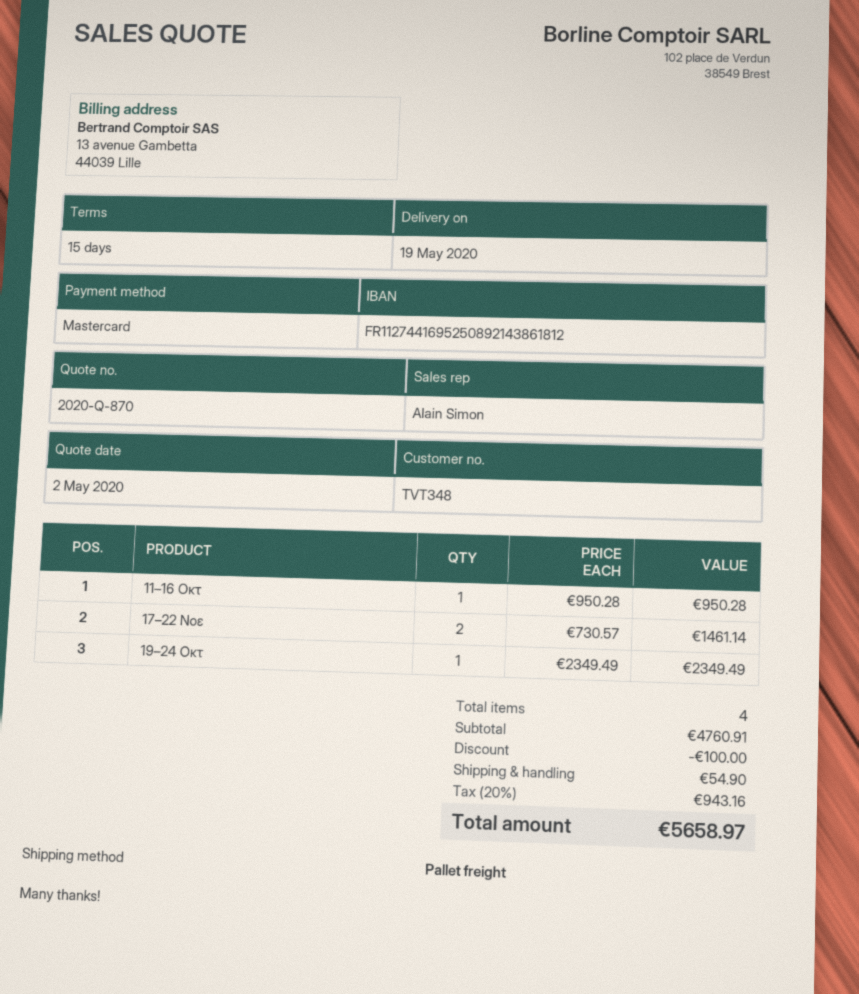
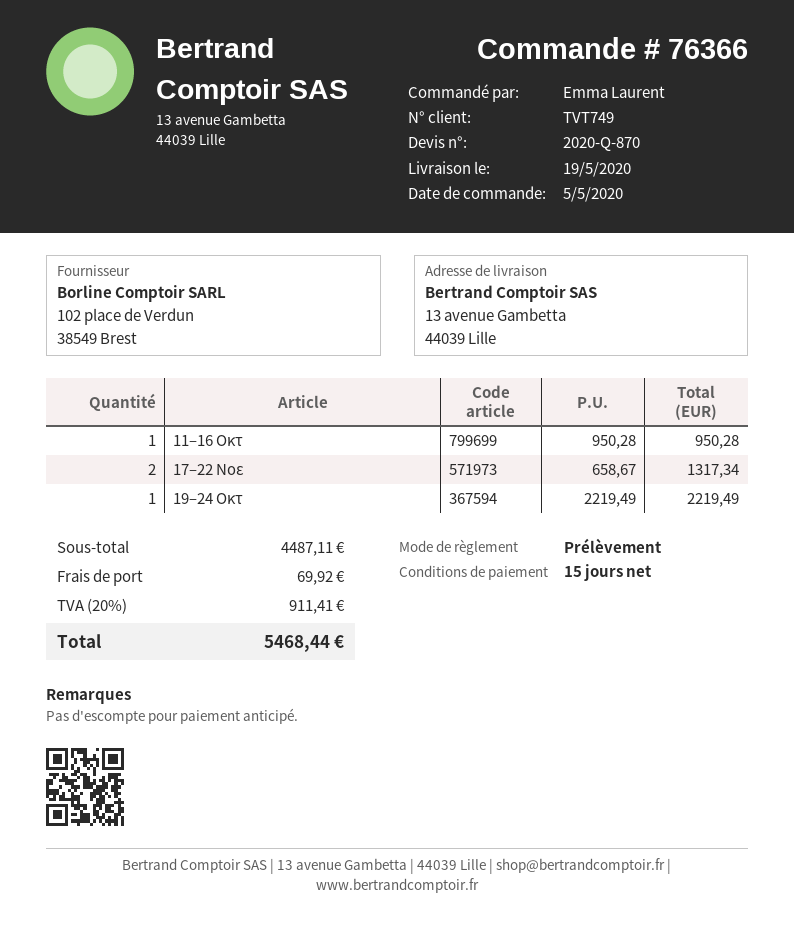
customer number: TVT348 -> TVT749
payment method: Mastercard -> direct debit
17–22 Νοε: 2 x 730.57 = 1461.14 -> 2 x 658.67 = 1317.34
19–24 Οκτ: 1 x 2349.49 = 2349.49 -> 1 x 2219.49 = 2219.49
subtotal: 4760.91 -> 4487.11
discount: 100.00 -> none
shipping: 54.90 -> 69.92
tax: 20% = 943.16 -> 20% = 911.41
total: 5658.97 -> 5468.44

